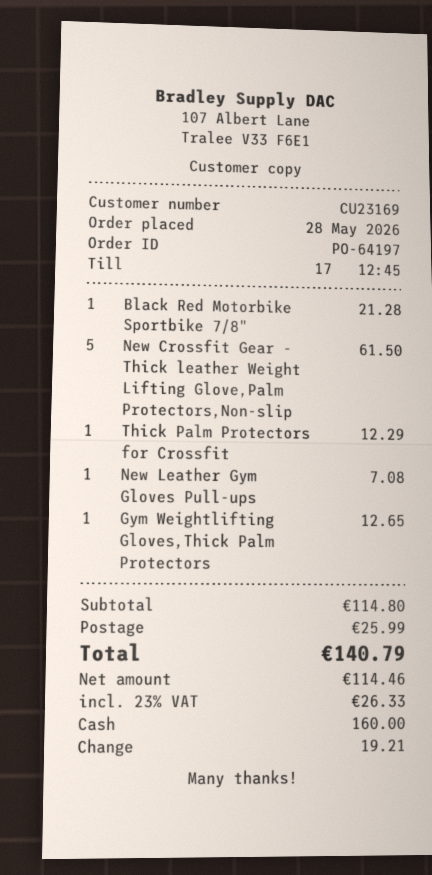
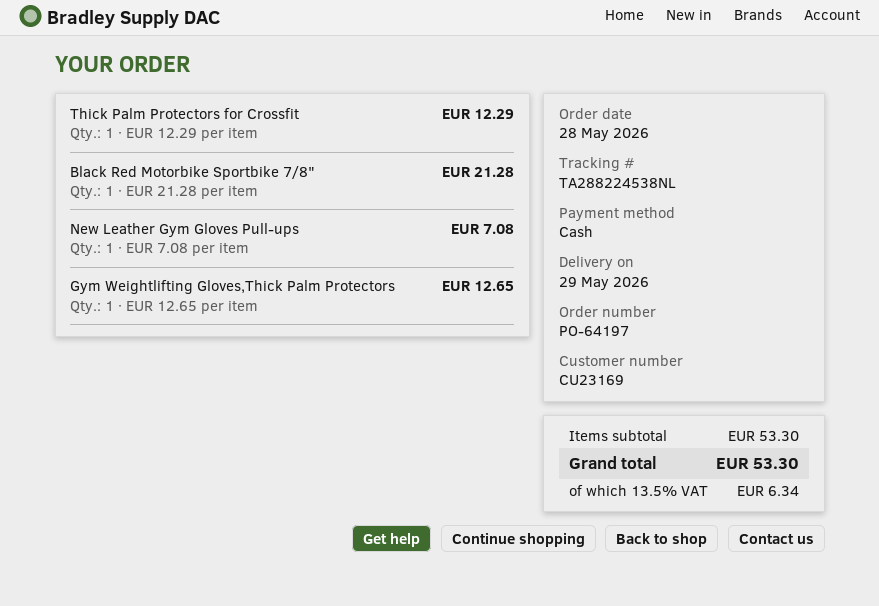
New Crossfit Gear - Thick leather Weight Lifting Glove,Palm Protectors,Non-slip: 5 for 61.50 -> none
subtotal: 114.80 -> 53.30
shipping: 25.99 -> none
tax: 23% = 26.33 -> 13.5% = 6.34
total: 140.79 -> 53.30

